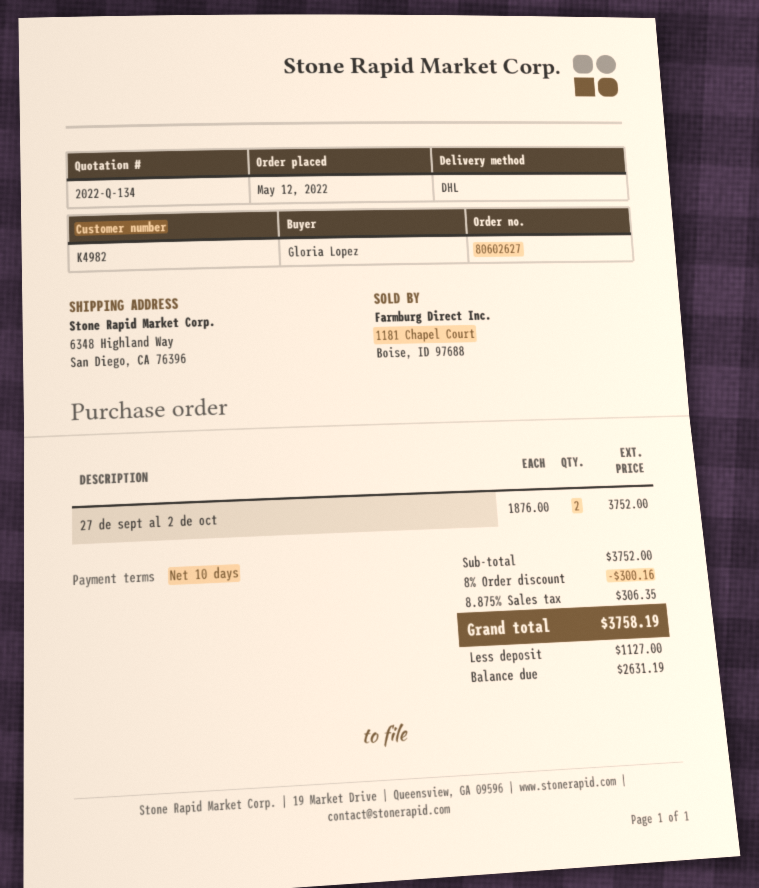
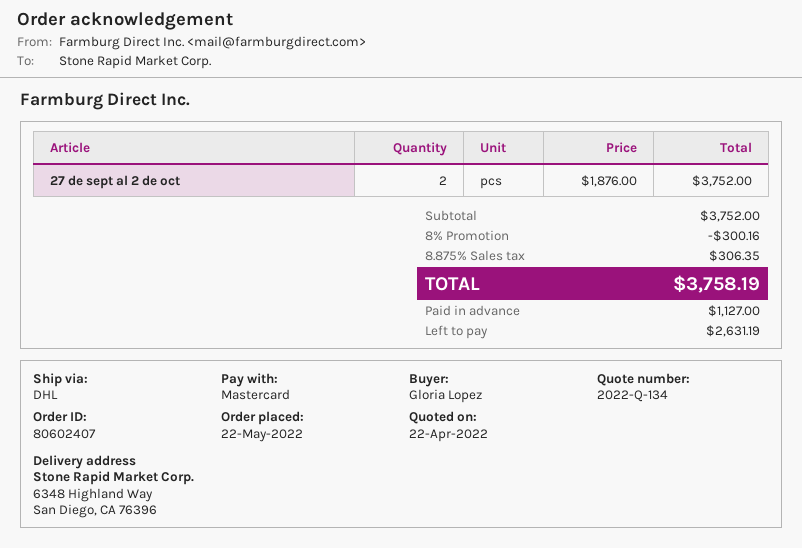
order number: 80602627 -> 80602407
order date: 2022-05-12 -> 2022-05-22

